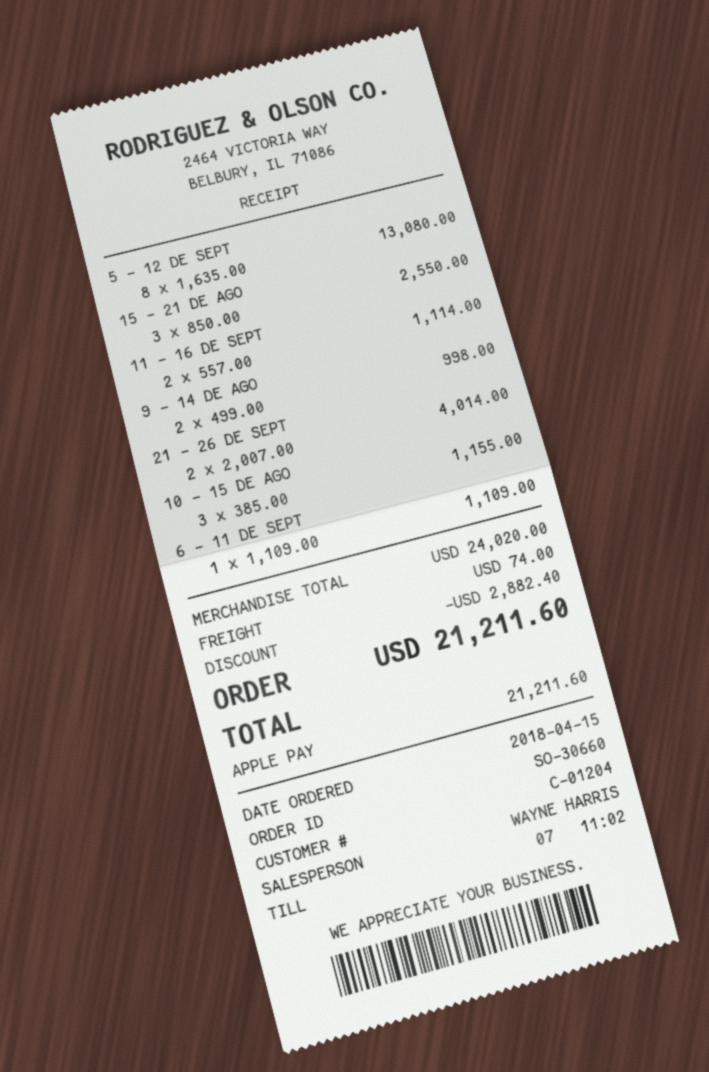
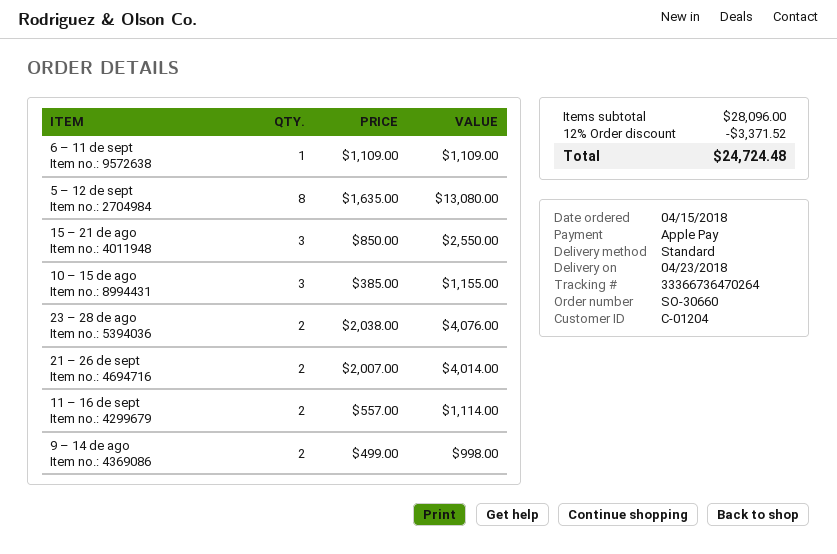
23 – 28 de ago: none -> 2 x 2038.00 = 4076.00
subtotal: 24020.00 -> 28096.00
discount: 2882.40 -> 3371.52
shipping: 74.00 -> none
total: 21211.60 -> 24724.48

